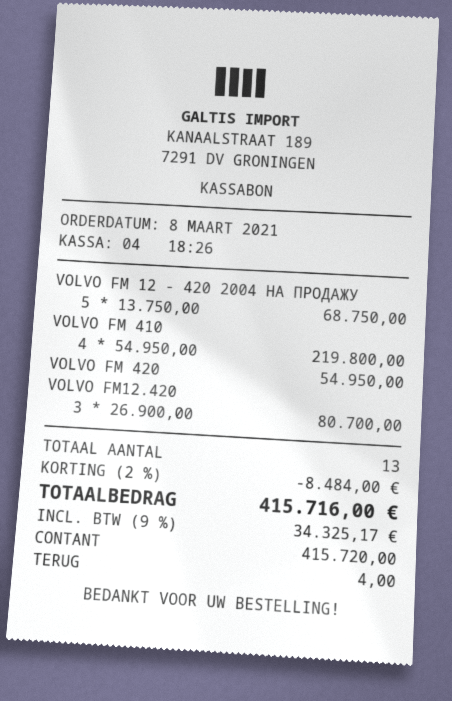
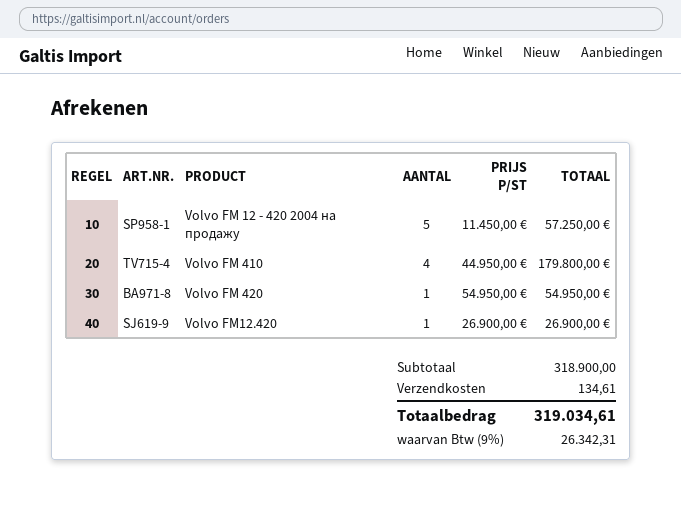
VOLVO FM 12 - 420 2004 НА ПРОДАЖУ: 5 x 13750.00 = 68750.00 -> 5 x 11450.00 = 57250.00
VOLVO FM 410: 4 x 54950.00 = 219800.00 -> 4 x 44950.00 = 179800.00
VOLVO FM12.420: 3 x 26900.00 = 80700.00 -> 1 x 26900.00 = 26900.00
discount: 2% = 8484.00 -> none
shipping: none -> 134.61
tax: 9% = 34325.17 -> 9% = 26342.31
total: 415716.00 -> 319034.61

